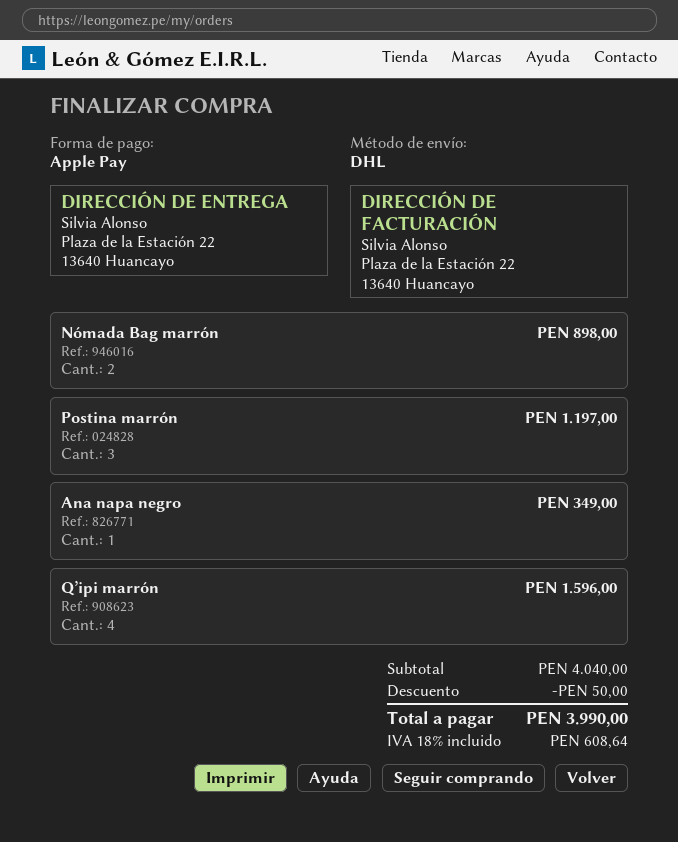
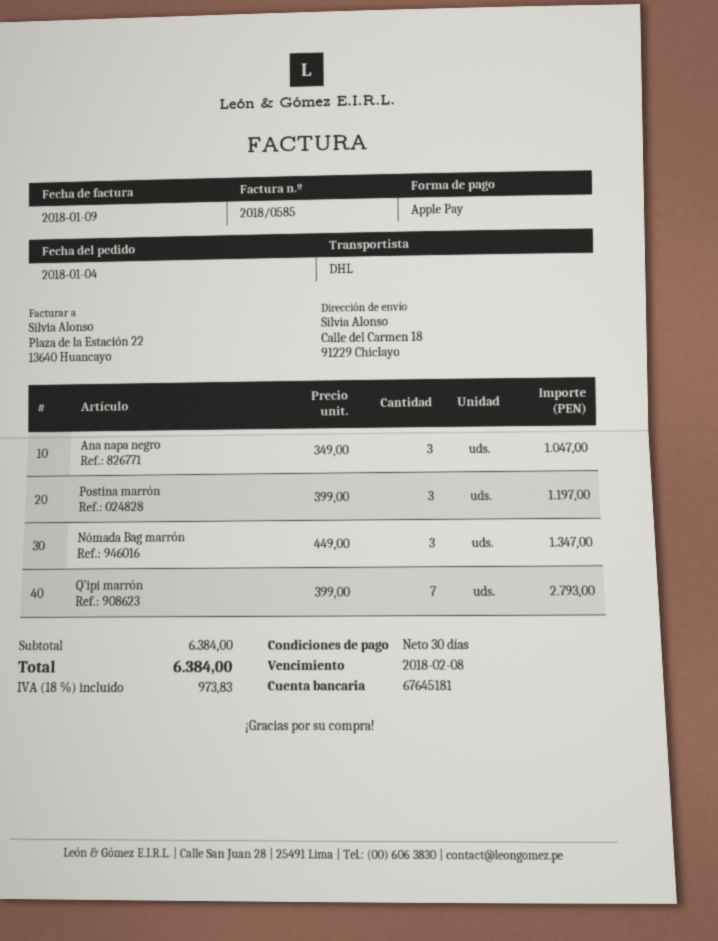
ship to: Plaza de la Estación 22, 13640 Huancayo -> Calle del Carmen 18, 91229 Chiclayo
Nómada Bag marrón: 2 for 898.00 -> 3 for 1347.00
Ana napa negro: 1 for 349.00 -> 3 for 1047.00
Q’ipi marrón: 4 for 1596.00 -> 7 for 2793.00
subtotal: 4040.00 -> 6384.00
discount: 50.00 -> none
tax: 18% = 608.64 -> 18% = 973.83
total: 3990.00 -> 6384.00

